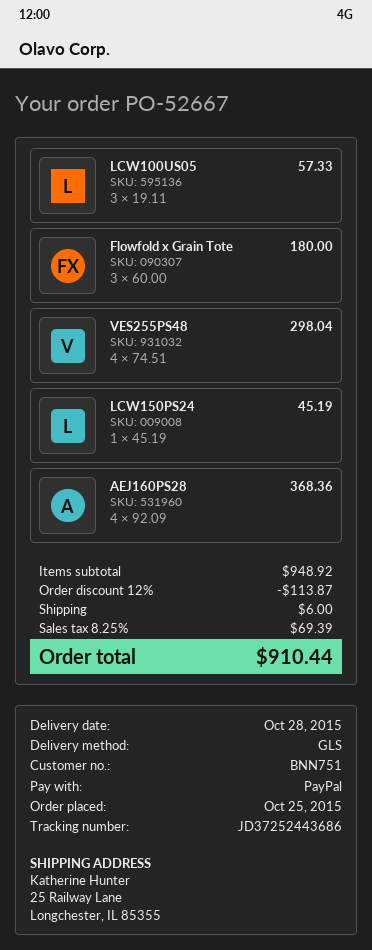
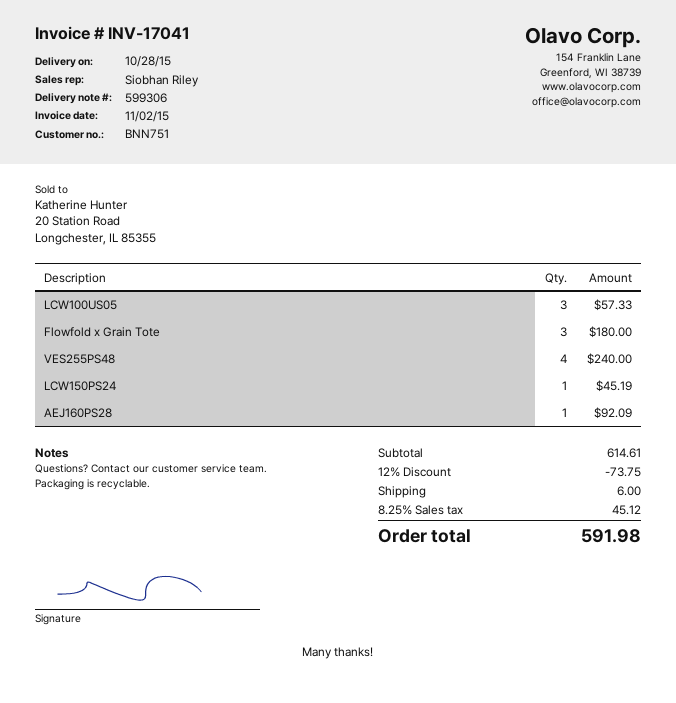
VES255PS48: 4 for 298.04 -> 4 for 240.00
AEJ160PS28: 4 for 368.36 -> 1 for 92.09
subtotal: 948.92 -> 614.61
discount: 12% = 113.87 -> 12% = 73.75
tax: 8.25% = 69.39 -> 8.25% = 45.12
total: 910.44 -> 591.98

